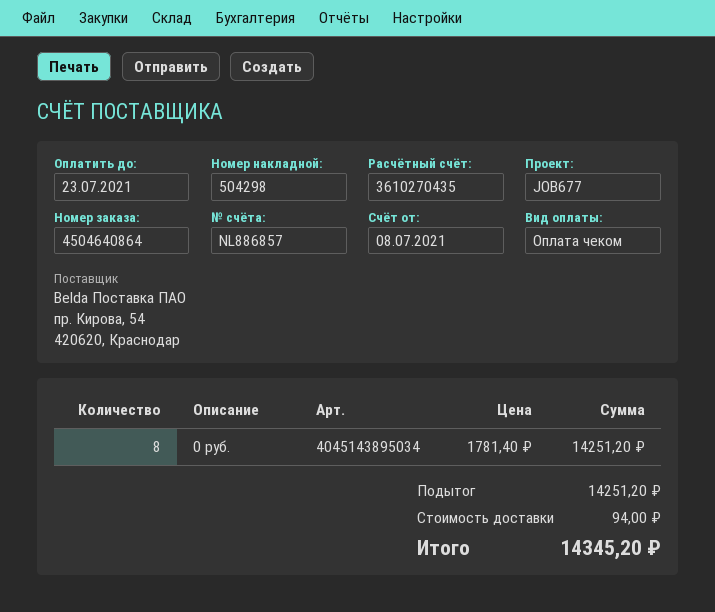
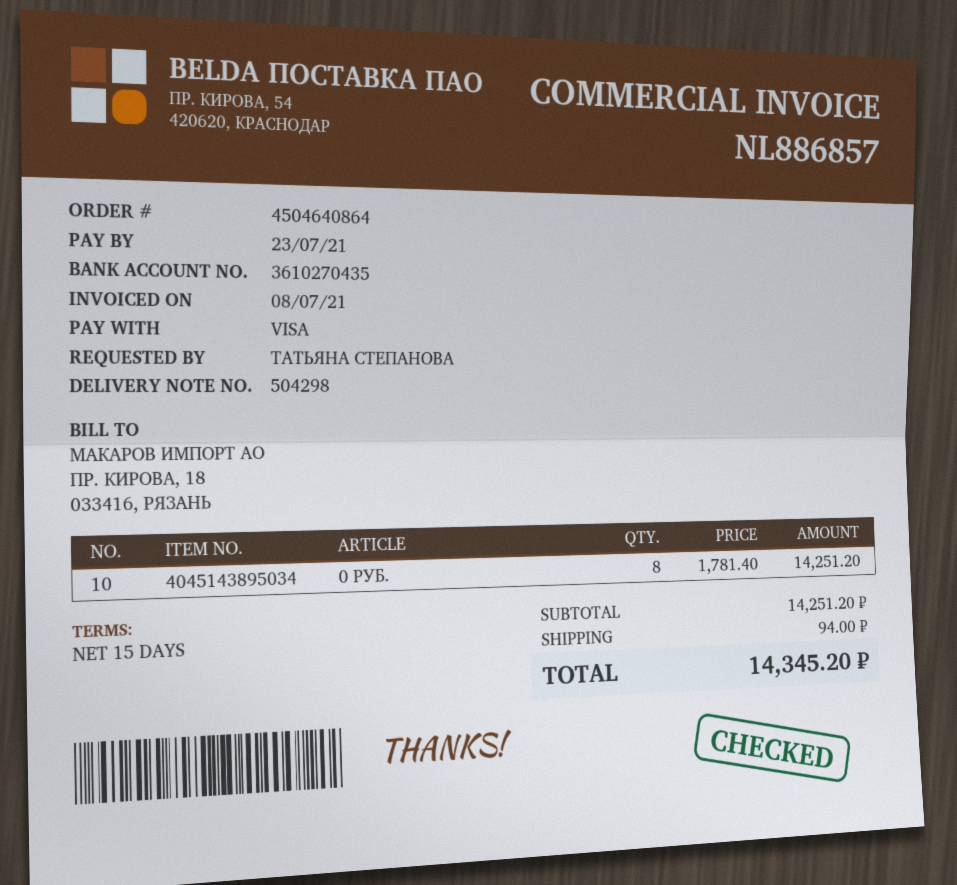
payment method: cheque -> Visa

